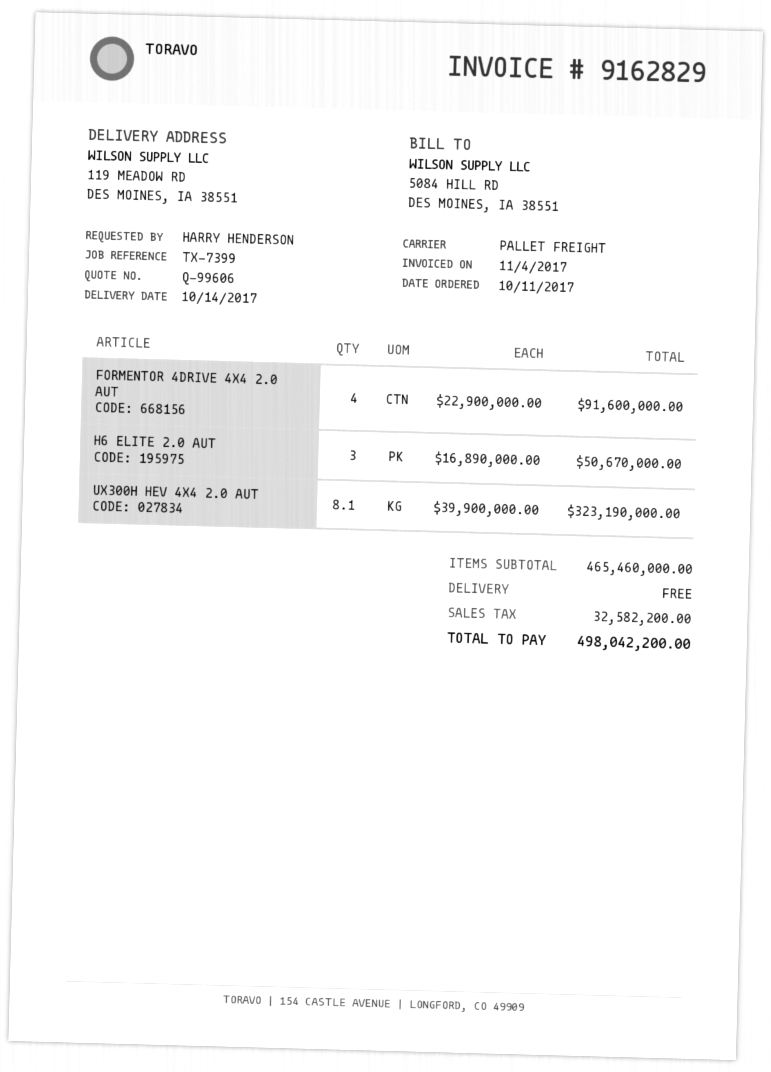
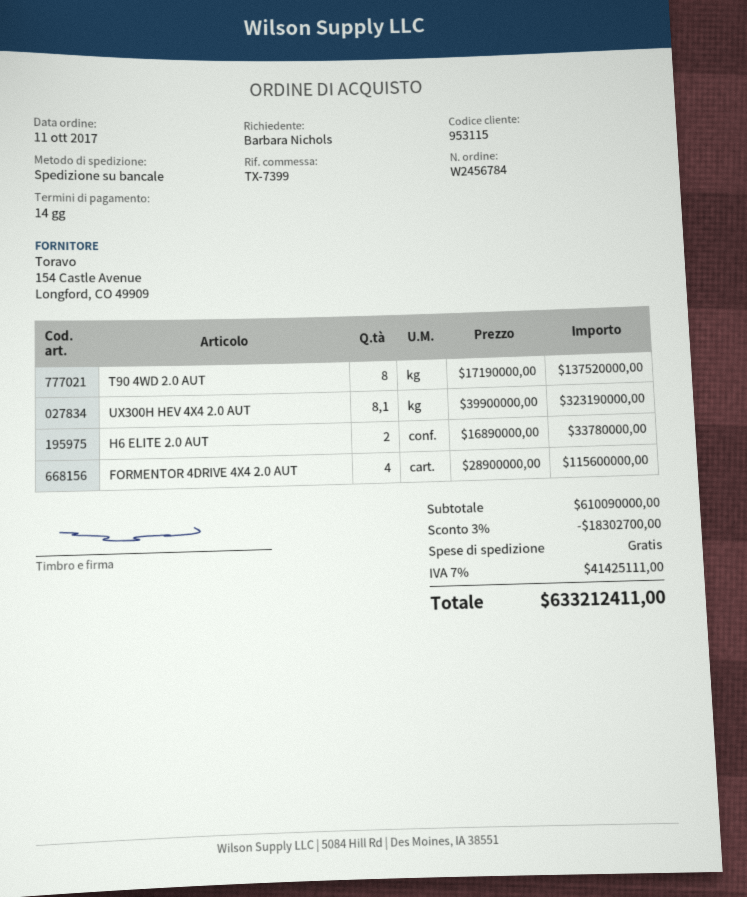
ordered by: HARRY HENDERSON -> Barbara Nichols
FORMENTOR 4DRIVE 4X4 2.0 AUT: 4 x 22900000.00 = 91600000.00 -> 4 x 28900000.00 = 115600000.00
H6 ELITE 2.0 AUT: 3 x 16890000.00 = 50670000.00 -> 2 x 16890000.00 = 33780000.00
T90 4WD 2.0 AUT: none -> 8 x 17190000.00 = 137520000.00
subtotal: 465460000.00 -> 610090000.00
discount: none -> 3% = 18302700.00
tax: 32582200.00 -> 41425111.00
total: 498042200.00 -> 633212411.00

